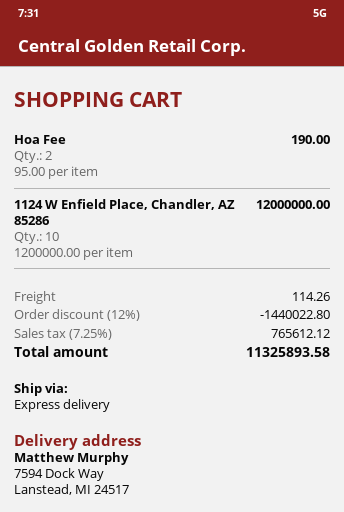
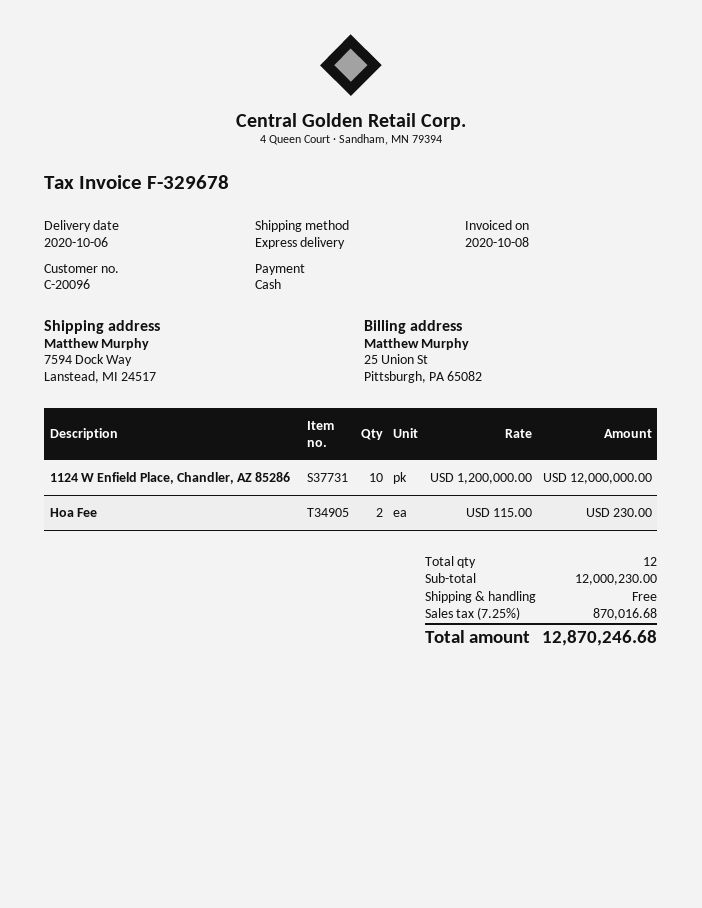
Hoa Fee: 2 x 95.00 = 190.00 -> 2 x 115.00 = 230.00
discount: 12% = 1440022.80 -> none
shipping: 114.26 -> 0.00
tax: 7.25% = 765612.12 -> 7.25% = 870016.68
total: 11325893.58 -> 12870246.68

